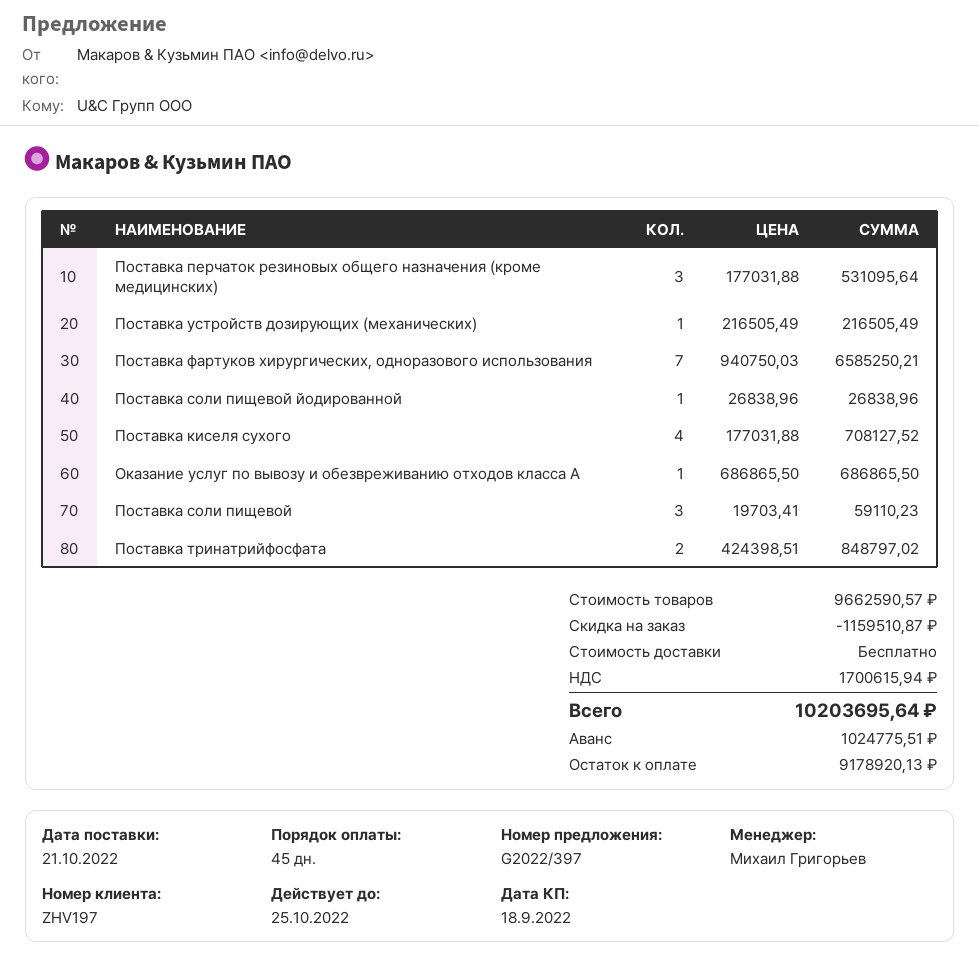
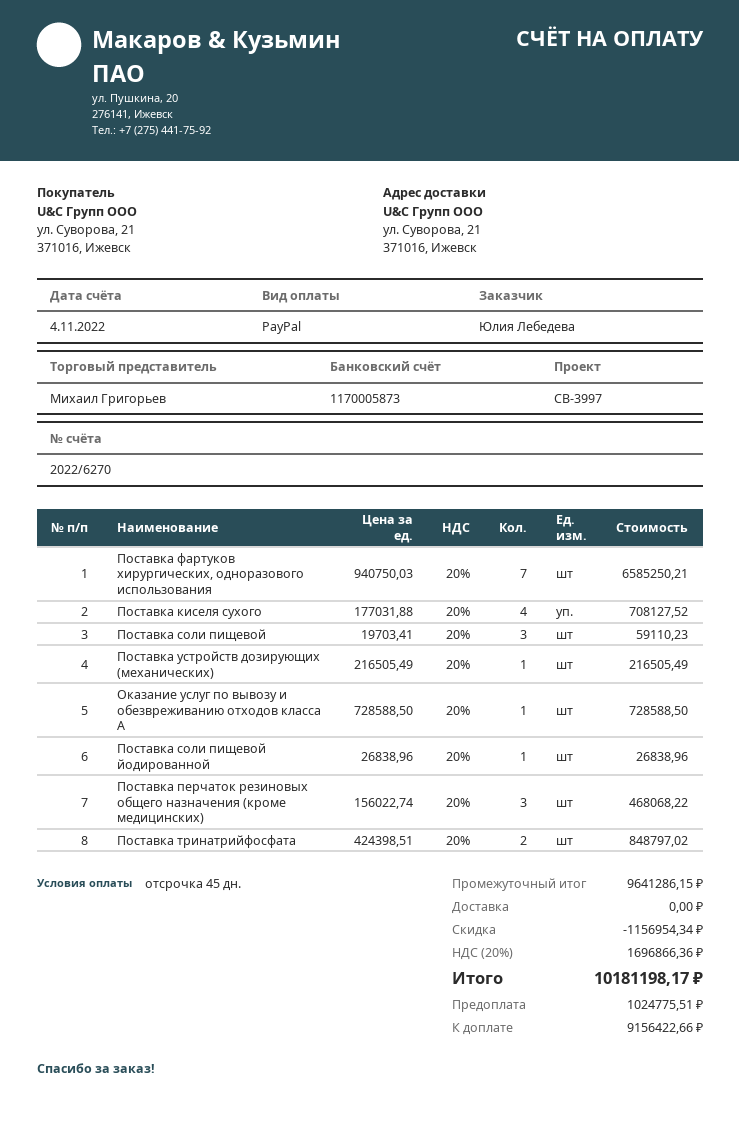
Поставка перчаток резиновых общего назначения (кроме медицинских): 3 x 177031.88 = 531095.64 -> 3 x 156022.74 = 468068.22
Оказание услуг по вывозу и обезвреживанию отходов класса А: 1 x 686865.50 = 686865.50 -> 1 x 728588.50 = 728588.50
subtotal: 9662590.57 -> 9641286.15
discount: 1159510.87 -> 1156954.34
tax: 1700615.94 -> 1696866.36
total: 10203695.64 -> 10181198.17
balance: 9178920.13 -> 9156422.66

